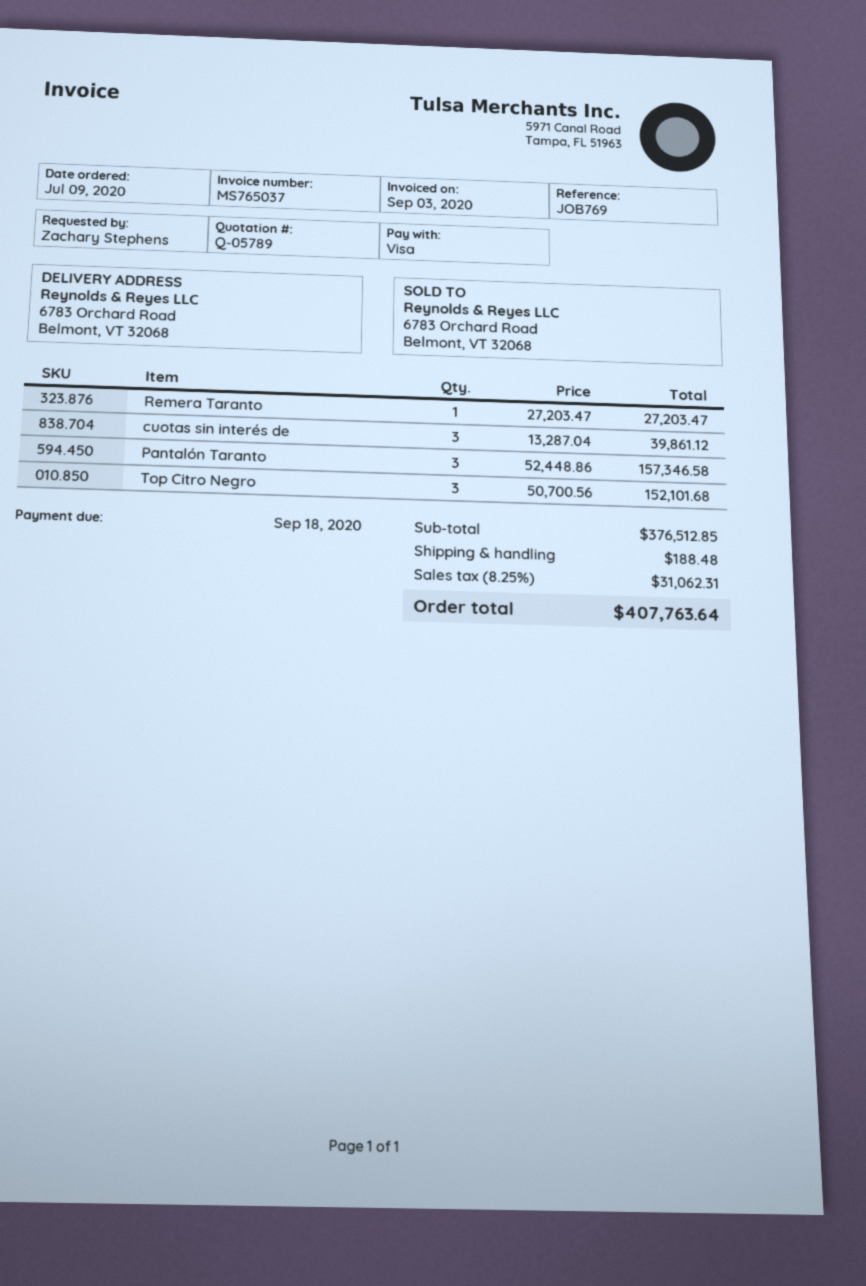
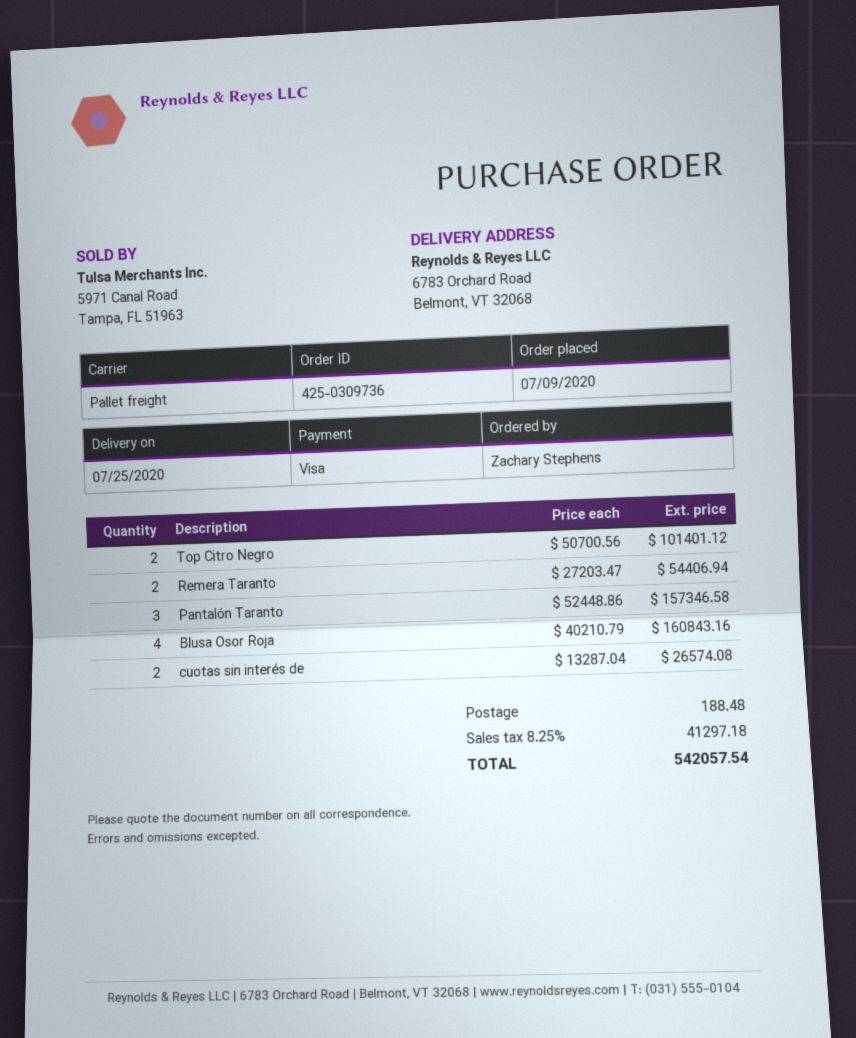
Remera Taranto: 1 x 27203.47 = 27203.47 -> 2 x 27203.47 = 54406.94
cuotas sin interés de: 3 x 13287.04 = 39861.12 -> 2 x 13287.04 = 26574.08
Top Citro Negro: 3 x 50700.56 = 152101.68 -> 2 x 50700.56 = 101401.12
Blusa Osor Roja: none -> 4 x 40210.79 = 160843.16
tax: 8.25% = 31062.31 -> 8.25% = 41297.18
total: 407763.64 -> 542057.54

